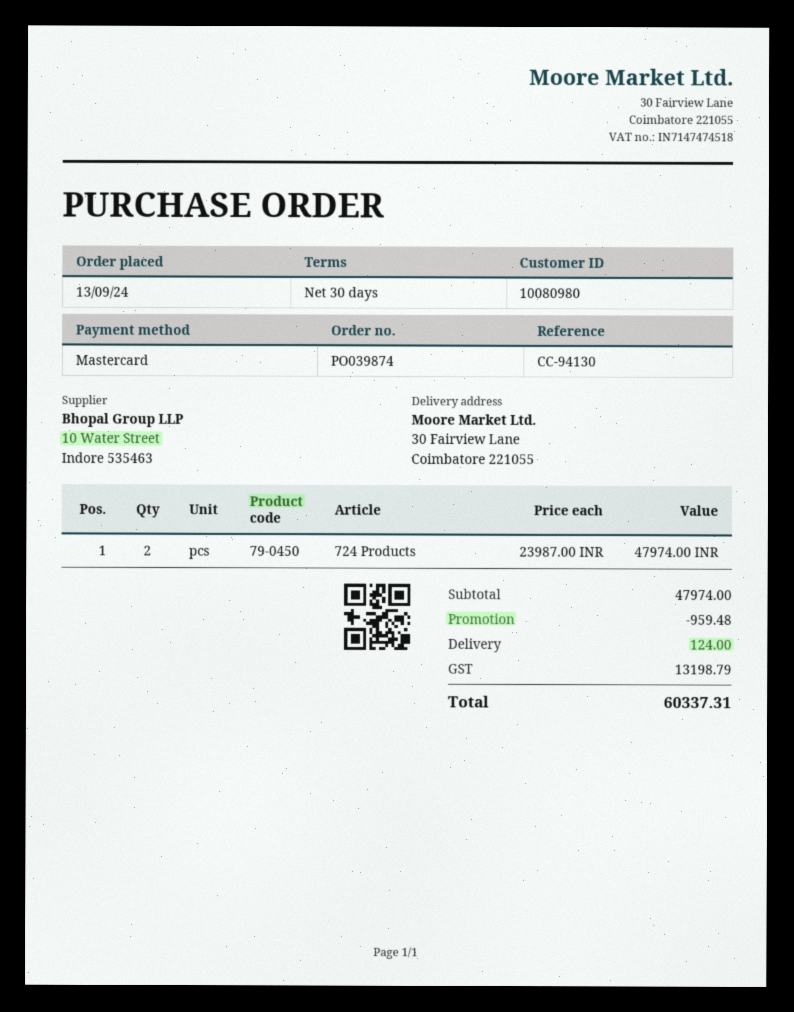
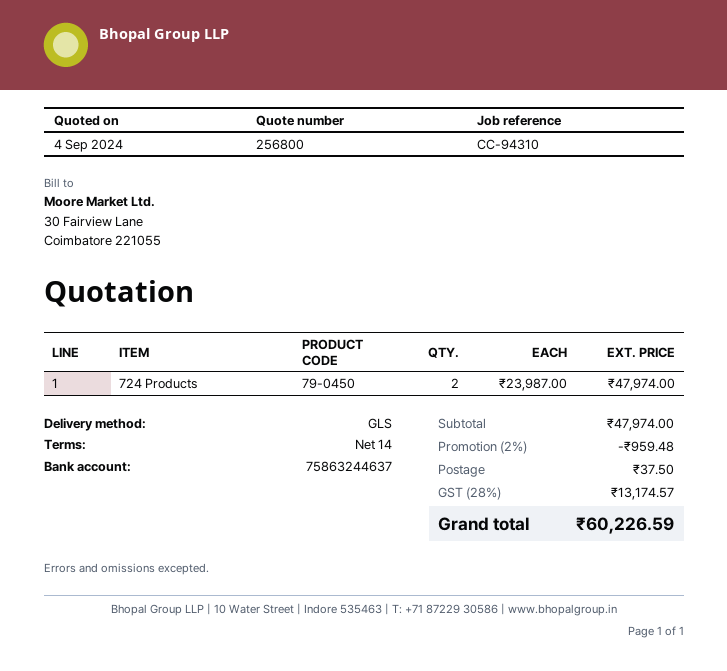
payment terms: 30 days -> 14 days
reference: CC-94130 -> CC-94310
shipping: 124.00 -> 37.50
tax: 13198.79 -> 13174.57
total: 60337.31 -> 60226.59

